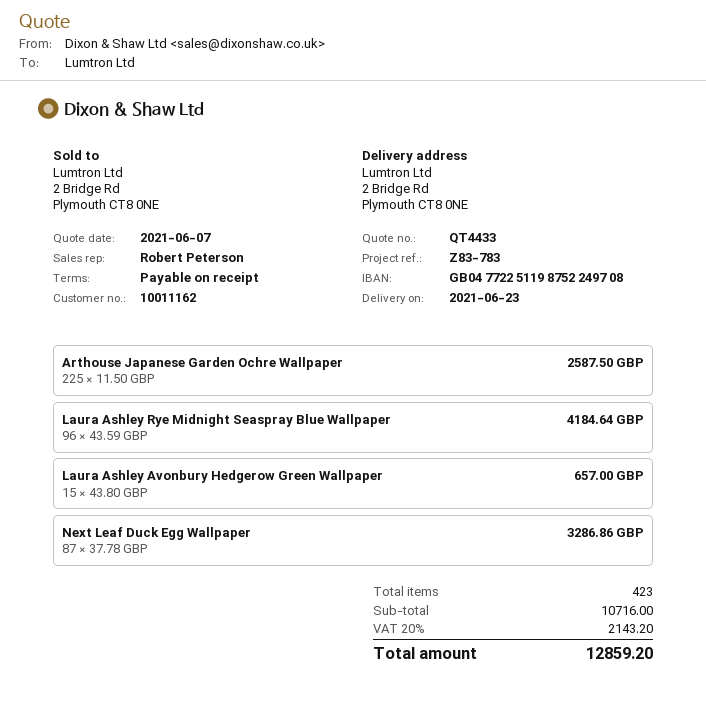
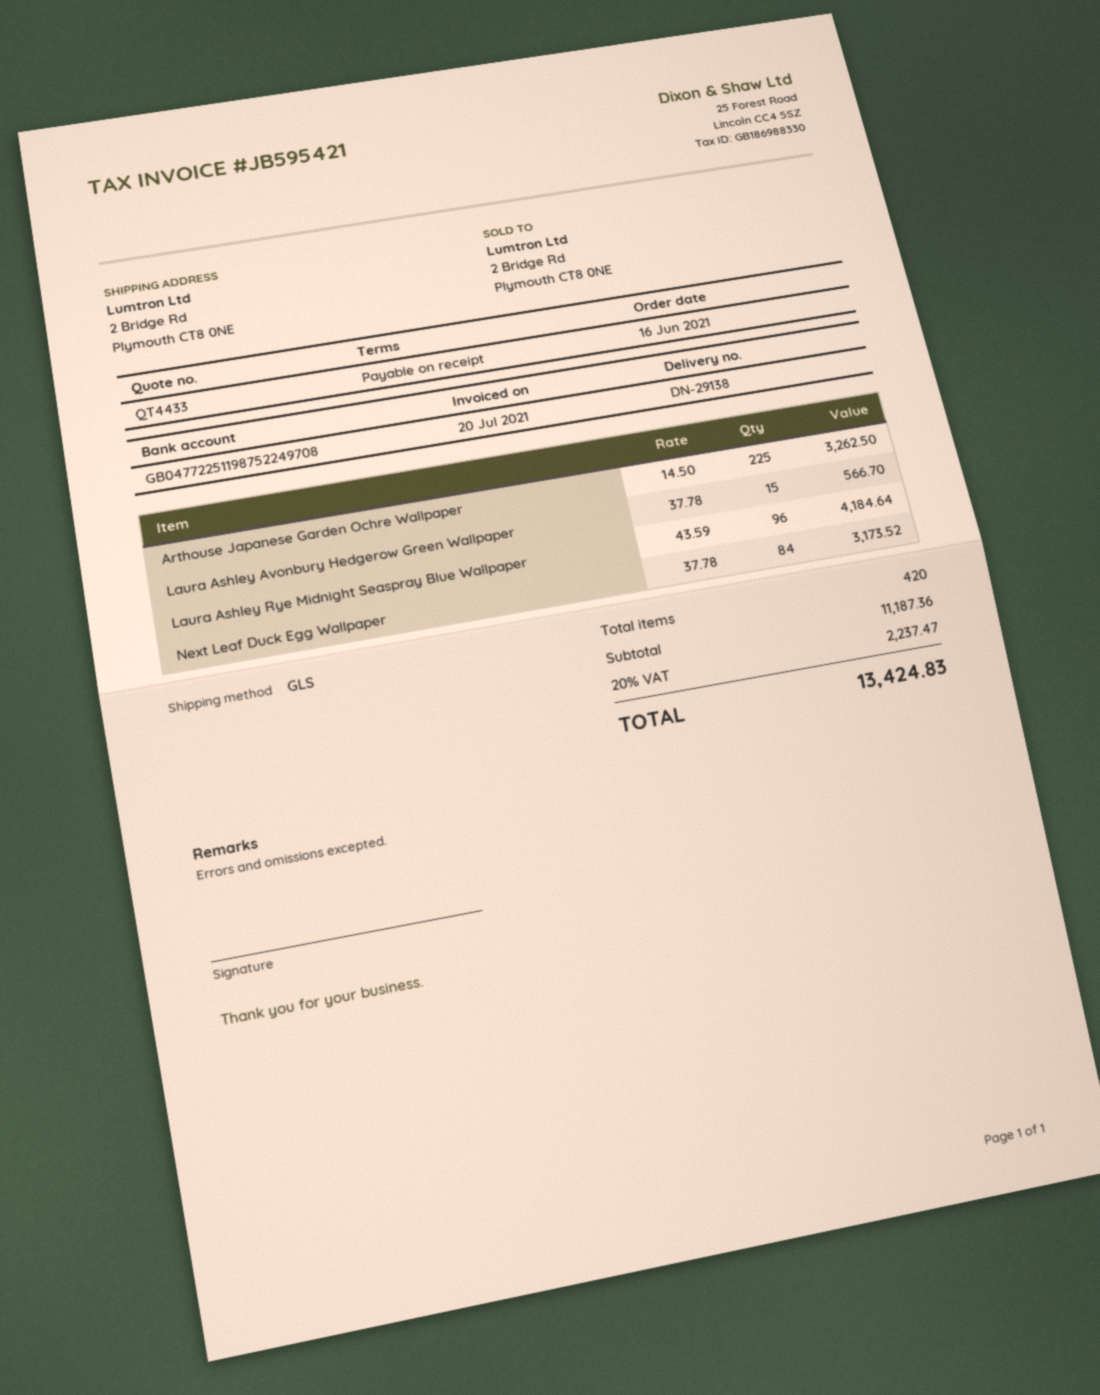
Arthouse Japanese Garden Ochre Wallpaper: 225 x 11.50 = 2587.50 -> 225 x 14.50 = 3262.50
Laura Ashley Avonbury Hedgerow Green Wallpaper: 15 x 43.80 = 657.00 -> 15 x 37.78 = 566.70
Next Leaf Duck Egg Wallpaper: 87 x 37.78 = 3286.86 -> 84 x 37.78 = 3173.52
total quantity: 423 -> 420
subtotal: 10716.00 -> 11187.36
tax: 20% = 2143.20 -> 20% = 2237.47
total: 12859.20 -> 13424.83

